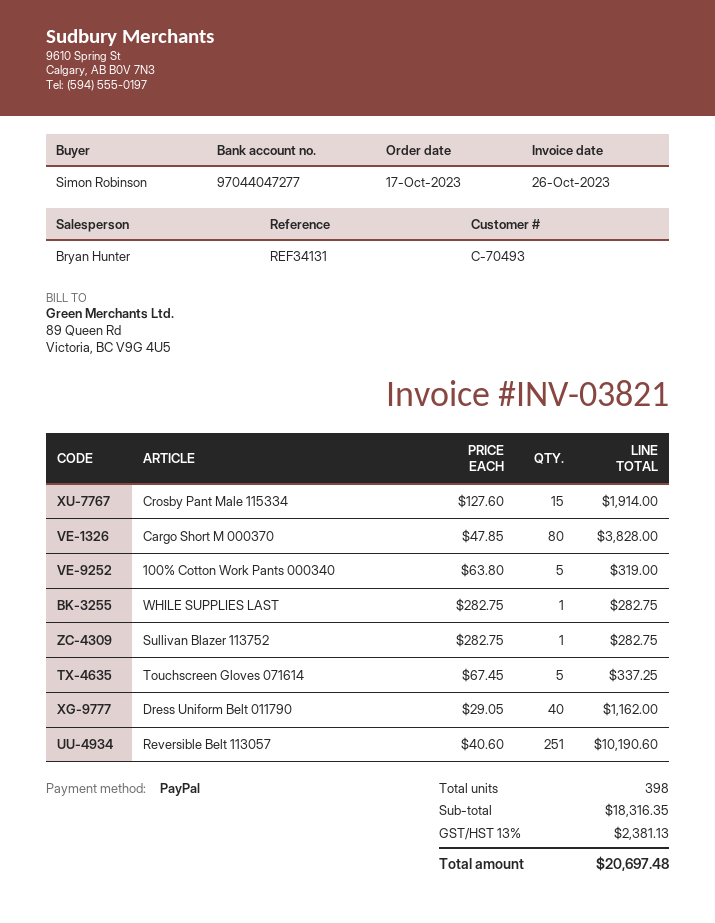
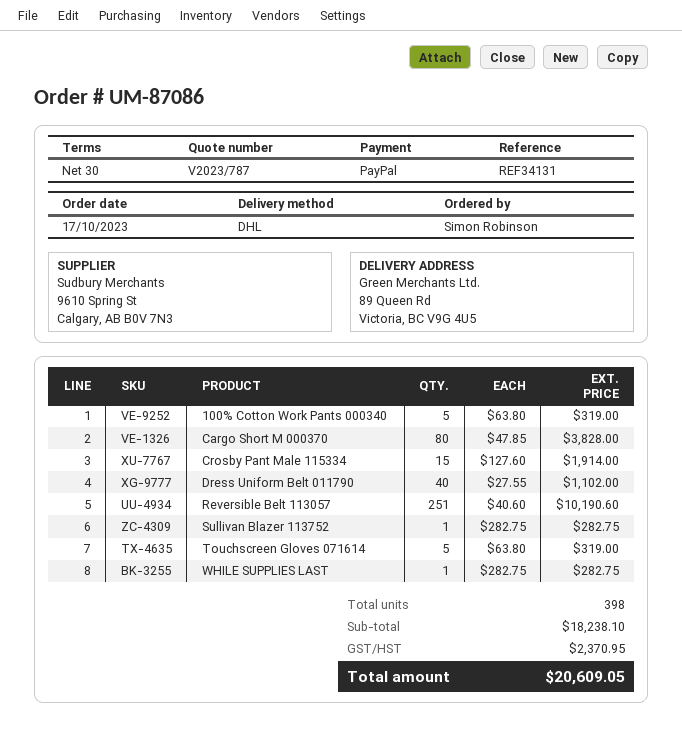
Touchscreen Gloves 071614: 5 x 67.45 = 337.25 -> 5 x 63.80 = 319.00
Dress Uniform Belt 011790: 40 x 29.05 = 1162.00 -> 40 x 27.55 = 1102.00
subtotal: 18316.35 -> 18238.10
tax: 2381.13 -> 2370.95
total: 20697.48 -> 20609.05

